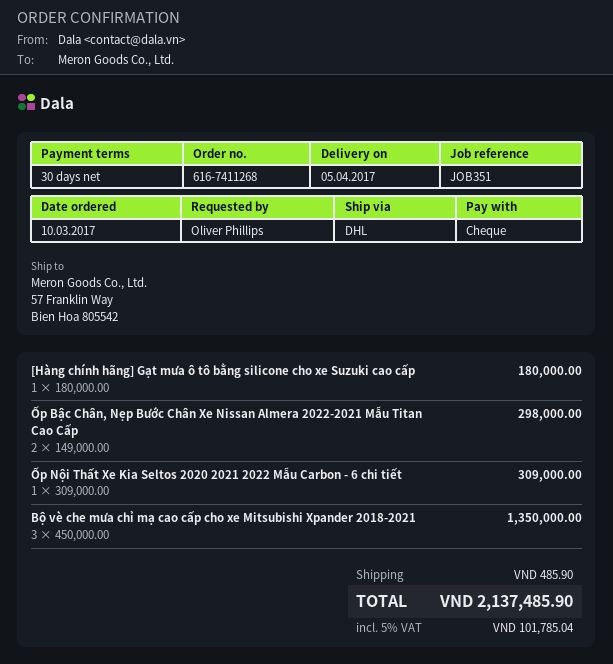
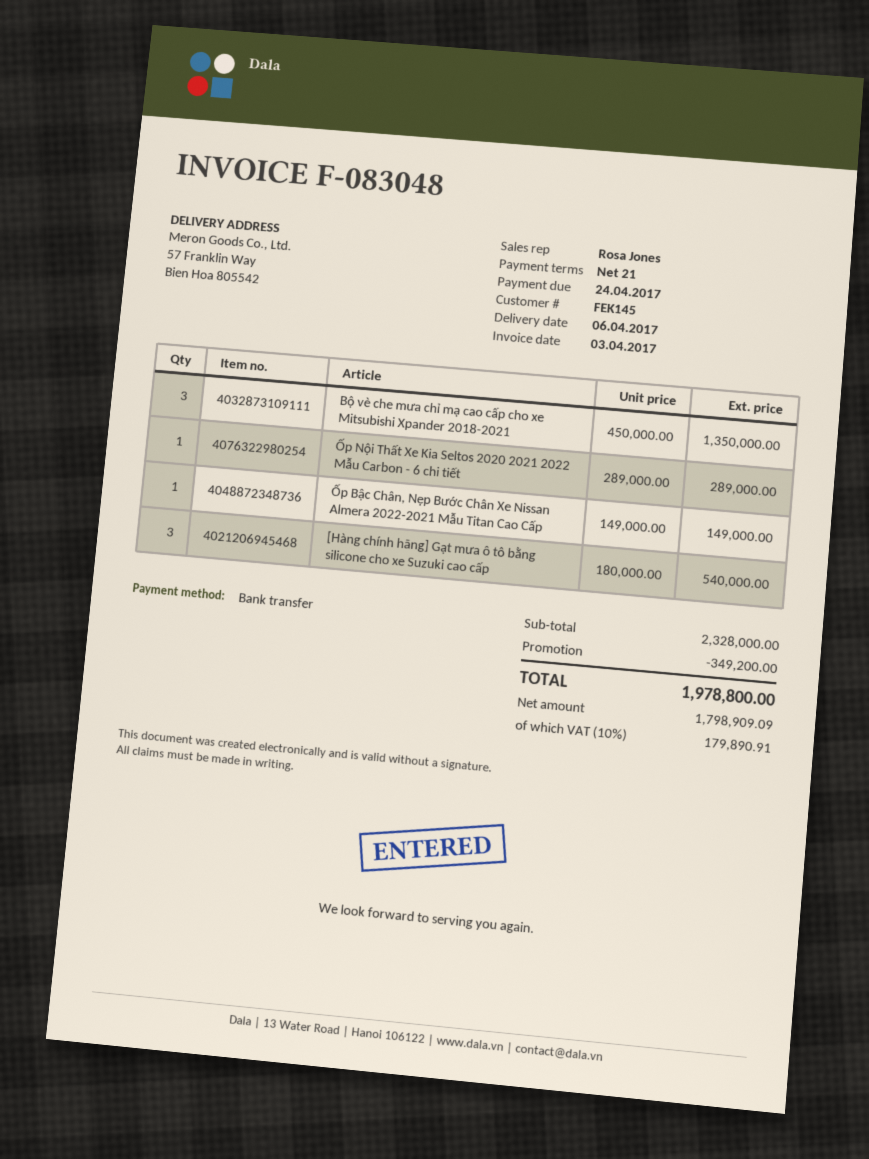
delivery date: 2017-04-05 -> 2017-04-06
payment terms: 30 days -> 21 days
payment method: cheque -> bank transfer
[Hàng chính hãng] Gạt mưa ô tô bằng silicone cho xe Suzuki cao cấp: 1 x 180000.00 = 180000.00 -> 3 x 180000.00 = 540000.00
Ốp Bậc Chân, Nẹp Bước Chân Xe Nissan Almera 2022-2021 Mẫu Titan Cao Cấp: 2 x 149000.00 = 298000.00 -> 1 x 149000.00 = 149000.00
Ốp Nội Thất Xe Kia Seltos 2020 2021 2022 Mẫu Carbon - 6 chi tiết: 1 x 309000.00 = 309000.00 -> 1 x 289000.00 = 289000.00
discount: none -> 349200.00
shipping: 485.90 -> none
tax: 5% = 101785.04 -> 10% = 179890.91
total: 2137485.90 -> 1978800.00

